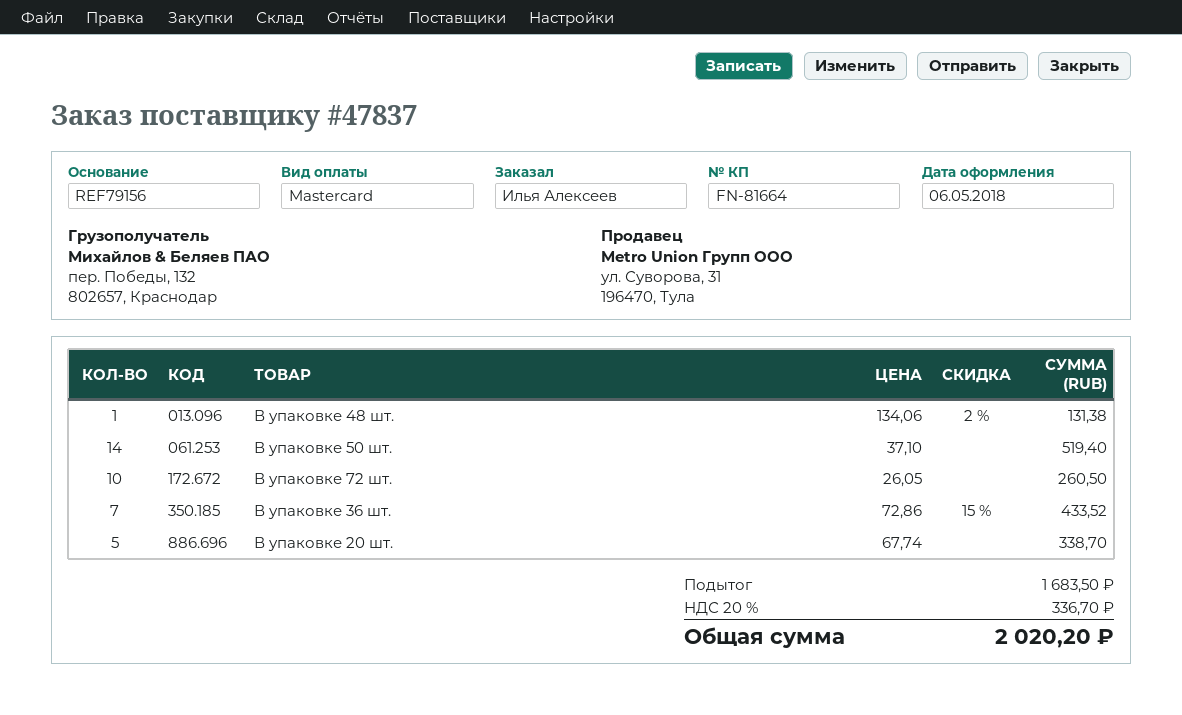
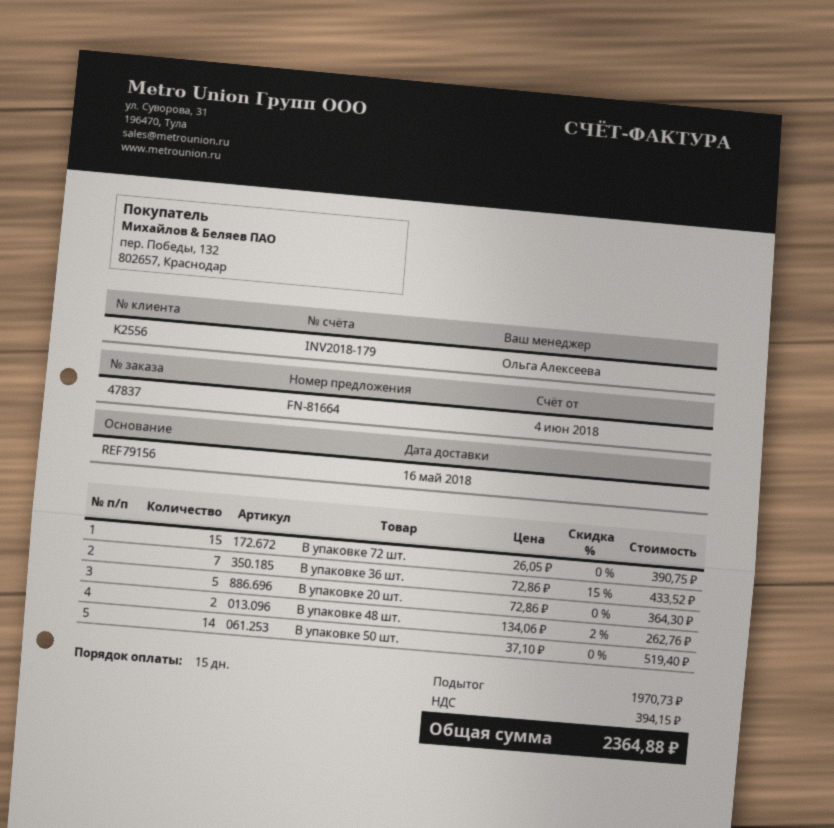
В упаковке 48 шт.: 1 x 134.06 - 2% = 131.38 -> 2 x 134.06 - 2% = 262.76
В упаковке 72 шт.: 10 x 26.05 = 260.50 -> 15 x 26.05 = 390.75
В упаковке 20 шт.: 5 x 67.74 = 338.70 -> 5 x 72.86 = 364.30
subtotal: 1683.50 -> 1970.73
tax: 336.70 -> 394.15
total: 2020.20 -> 2364.88

